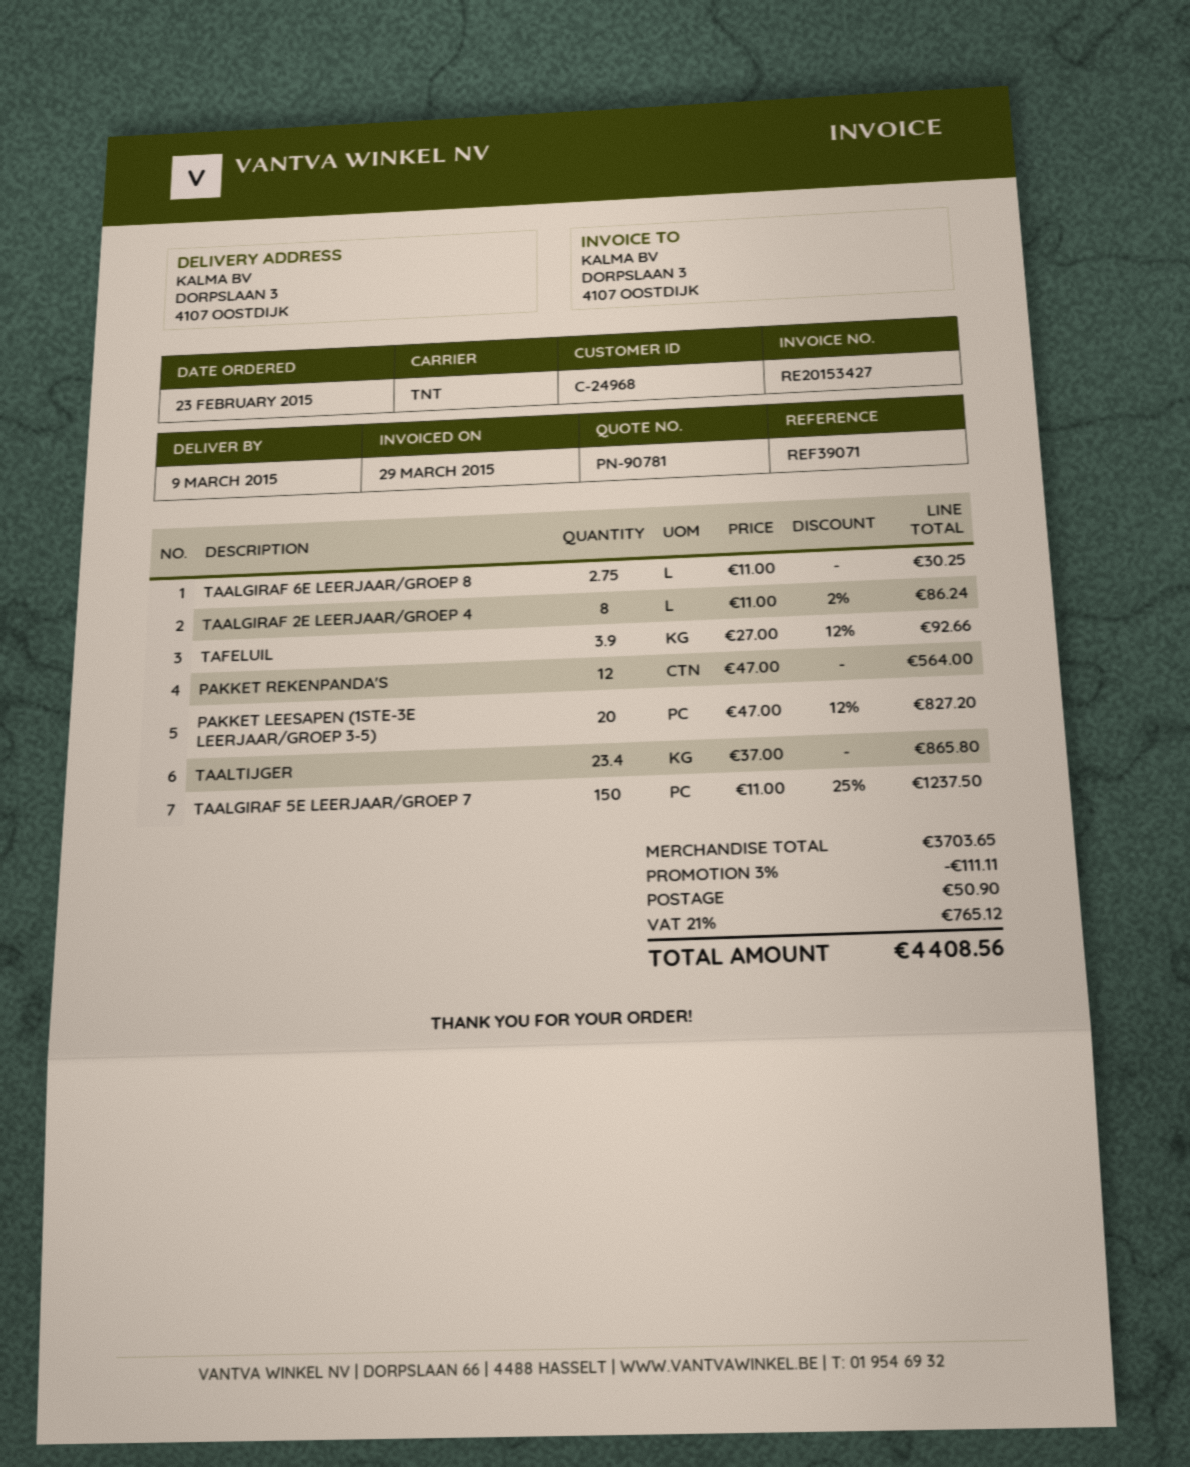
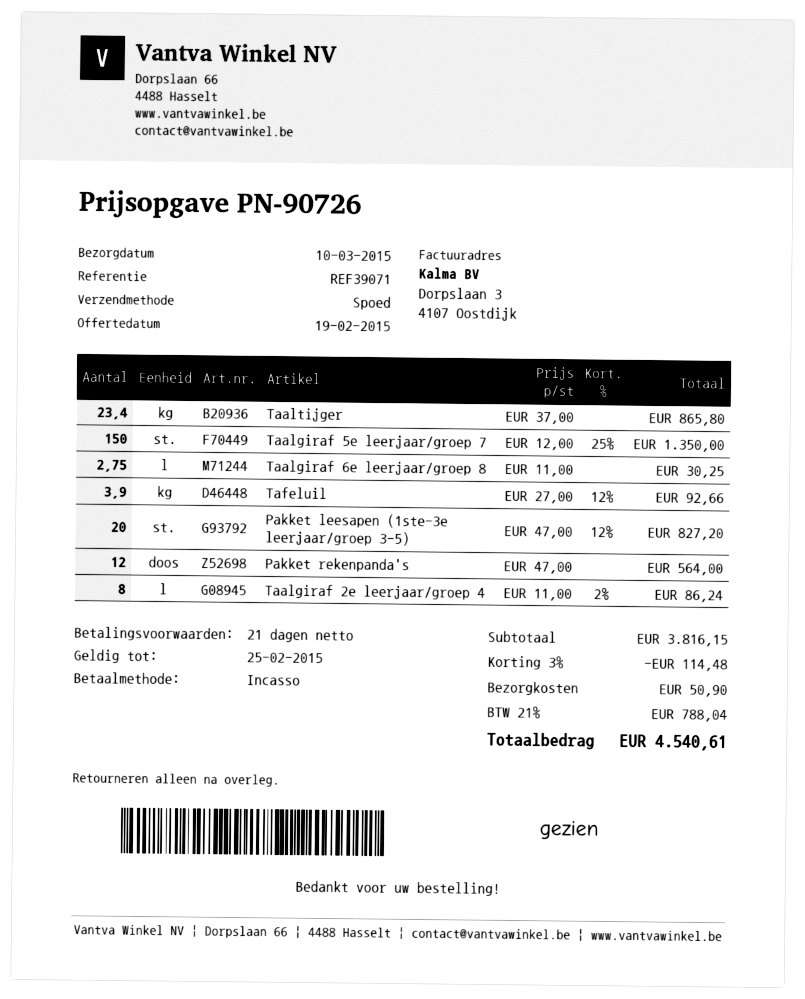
quote number: PN-90781 -> PN-90726
delivery date: 2015-03-09 -> 2015-03-10
shipping method: TNT -> express
TAALGIRAF 5E LEERJAAR/GROEP 7: 150 x 11.00 - 25% = 1237.50 -> 150 x 12.00 - 25% = 1350.00
subtotal: 3703.65 -> 3816.15
discount: 3% = 111.11 -> 3% = 114.48
tax: 21% = 765.12 -> 21% = 788.04
total: 4408.56 -> 4540.61

